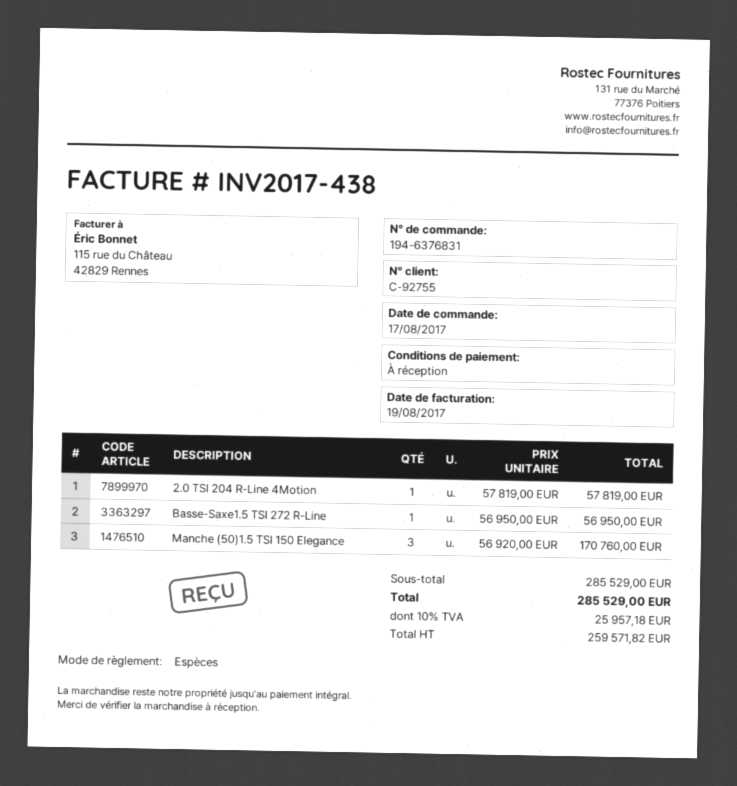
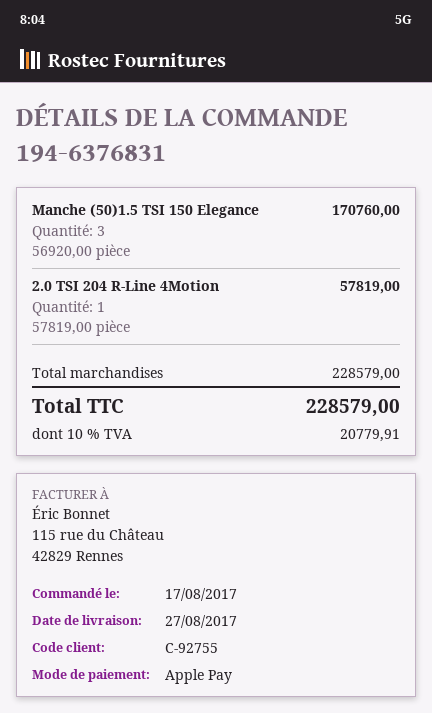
payment method: cash -> Apple Pay
Basse-Saxe1.5 TSI 272 R-Line: 1 x 56950.00 = 56950.00 -> none
subtotal: 285529.00 -> 228579.00
tax: 10% = 25957.18 -> 10% = 20779.91
total: 285529.00 -> 228579.00

